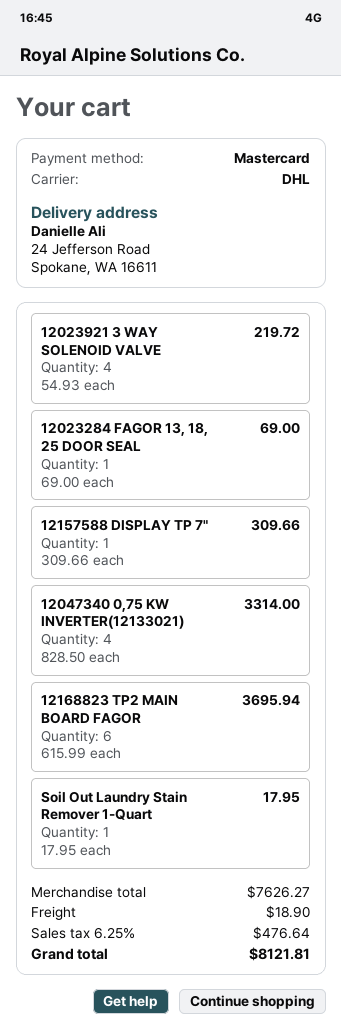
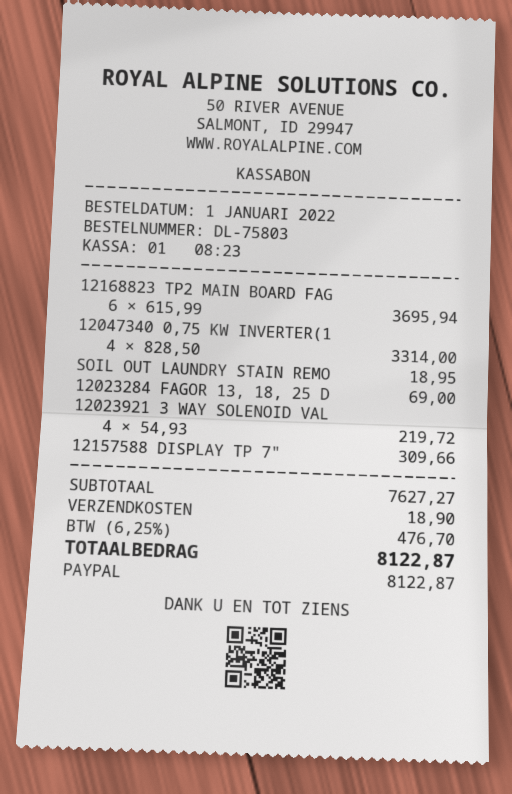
payment method: Mastercard -> PayPal
Soil Out Laundry Stain Remover 1-Quart: 1 x 17.95 = 17.95 -> 1 x 18.95 = 18.95
subtotal: 7626.27 -> 7627.27
tax: 6.25% = 476.64 -> 6.25% = 476.70
total: 8121.81 -> 8122.87

